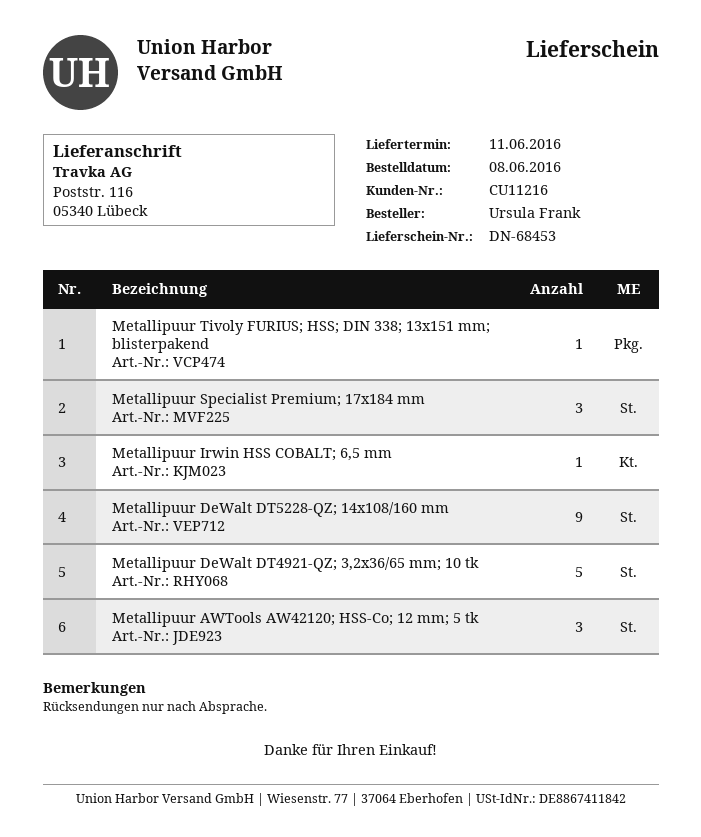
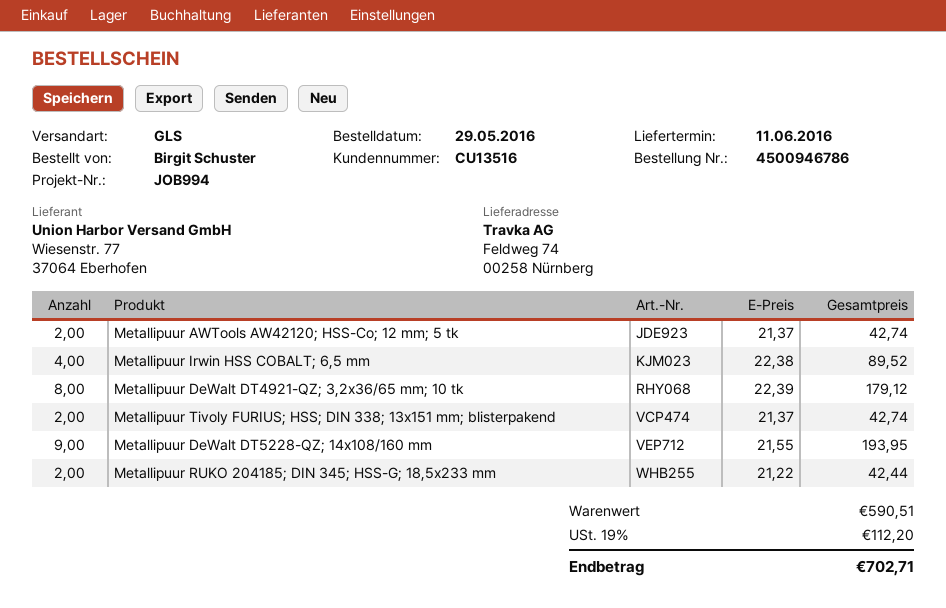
order date: 2016-06-08 -> 2016-05-29
customer number: CU11216 -> CU13516
ordered by: Ursula Frank -> Birgit Schuster
ship to: Poststr. 116, 05340 Lübeck -> Feldweg 74, 00258 Nürnberg
Metallipuur Tivoly FURIUS; HSS; DIN 338; 13x151 mm; blisterpakend: 1 -> 2
Metallipuur Specialist Premium; 17x184 mm: 3 -> none
Metallipuur Irwin HSS COBALT; 6,5 mm: 1 -> 4
Metallipuur DeWalt DT4921-QZ; 3,2x36/65 mm; 10 tk: 5 -> 8
Metallipuur AWTools AW42120; HSS-Co; 12 mm; 5 tk: 3 -> 2
Metallipuur RUKO 204185; DIN 345; HSS-G; 18,5x233 mm: none -> 2

